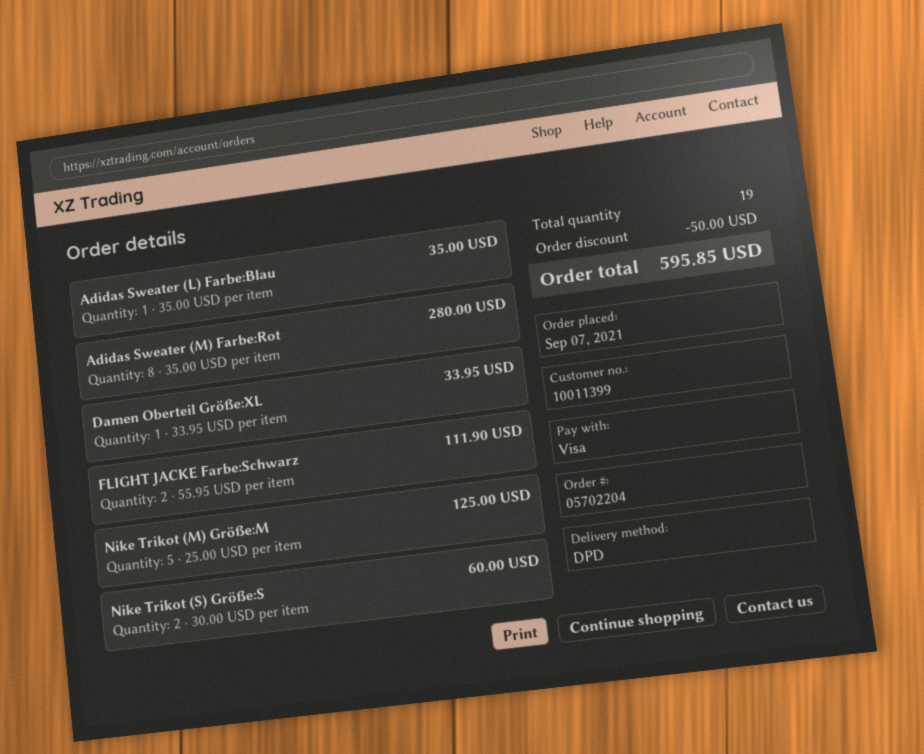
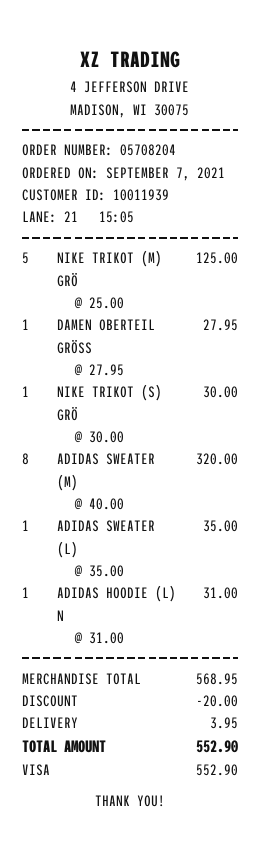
order number: 05702204 -> 05708204
customer number: 10011399 -> 10011939
Adidas Sweater (M) Farbe:Rot: 8 x 35.00 = 280.00 -> 8 x 40.00 = 320.00
Damen Oberteil Größe:XL: 1 x 33.95 = 33.95 -> 1 x 27.95 = 27.95
FLIGHT JACKE Farbe:Schwarz: 2 x 55.95 = 111.90 -> none
Nike Trikot (S) Größe:S: 2 x 30.00 = 60.00 -> 1 x 30.00 = 30.00
ADIDAS HOODIE (L) N: none -> 1 x 31.00 = 31.00
discount: 50.00 -> 20.00
shipping: none -> 3.95
total: 595.85 -> 552.90

